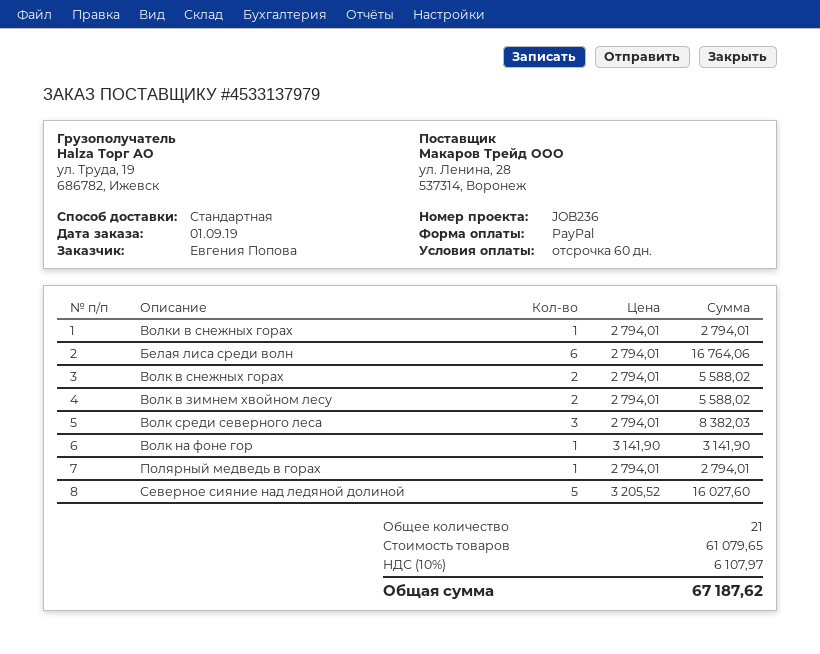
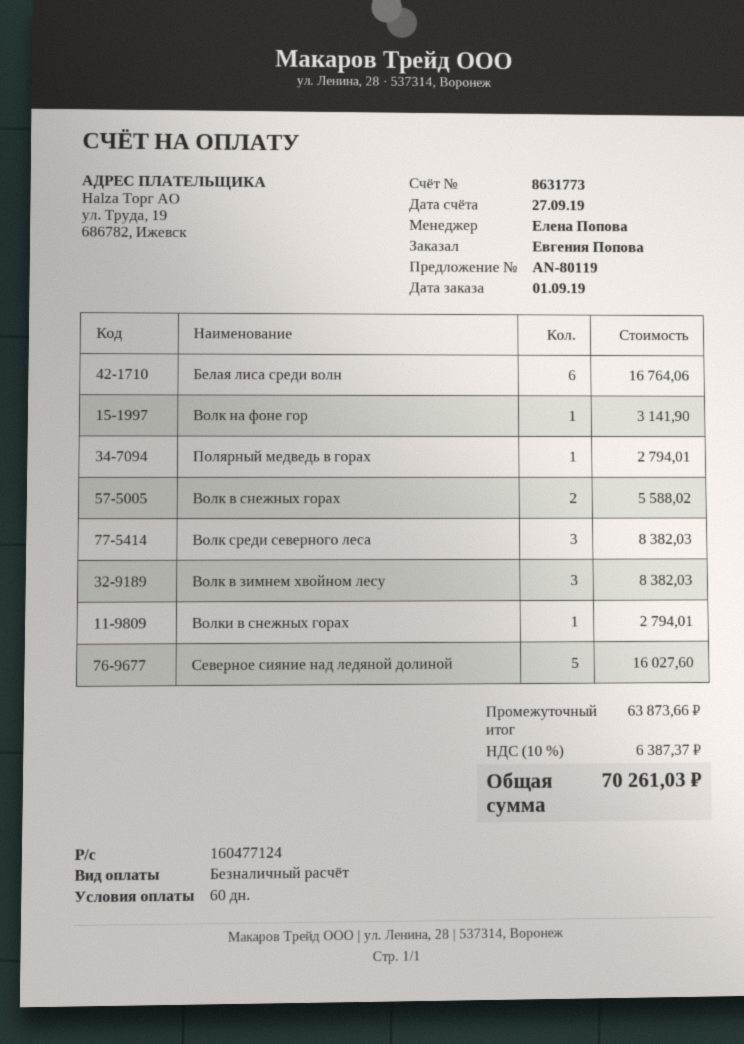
payment method: PayPal -> bank transfer
Волк в зимнем хвойном лесу: 2 for 5588.02 -> 3 for 8382.03
subtotal: 61079.65 -> 63873.66
tax: 10% = 6107.97 -> 10% = 6387.37
total: 67187.62 -> 70261.03

